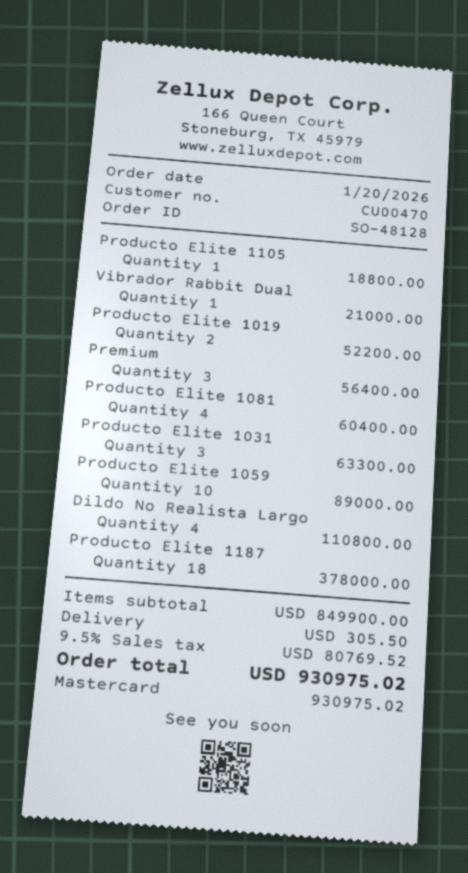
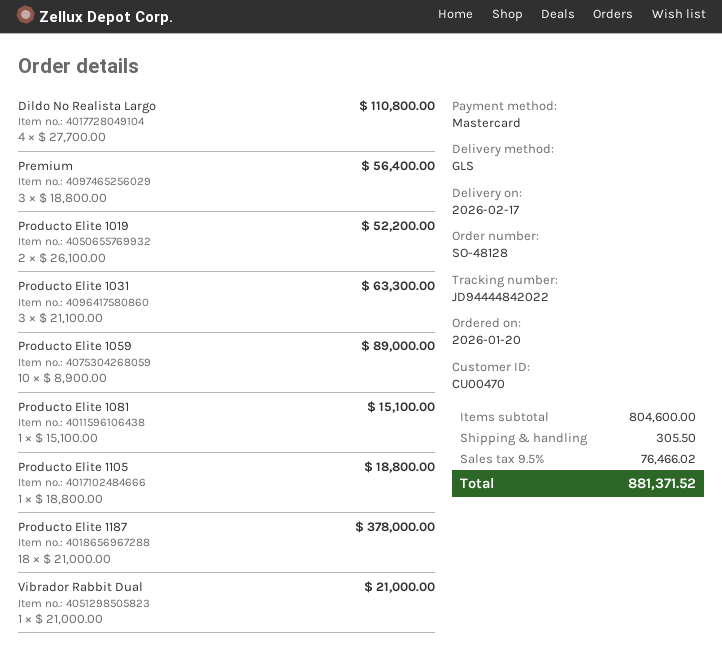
Producto Elite 1081: 4 for 60400.00 -> 1 for 15100.00
subtotal: 849900.00 -> 804600.00
tax: 9.5% = 80769.52 -> 9.5% = 76466.02
total: 930975.02 -> 881371.52

